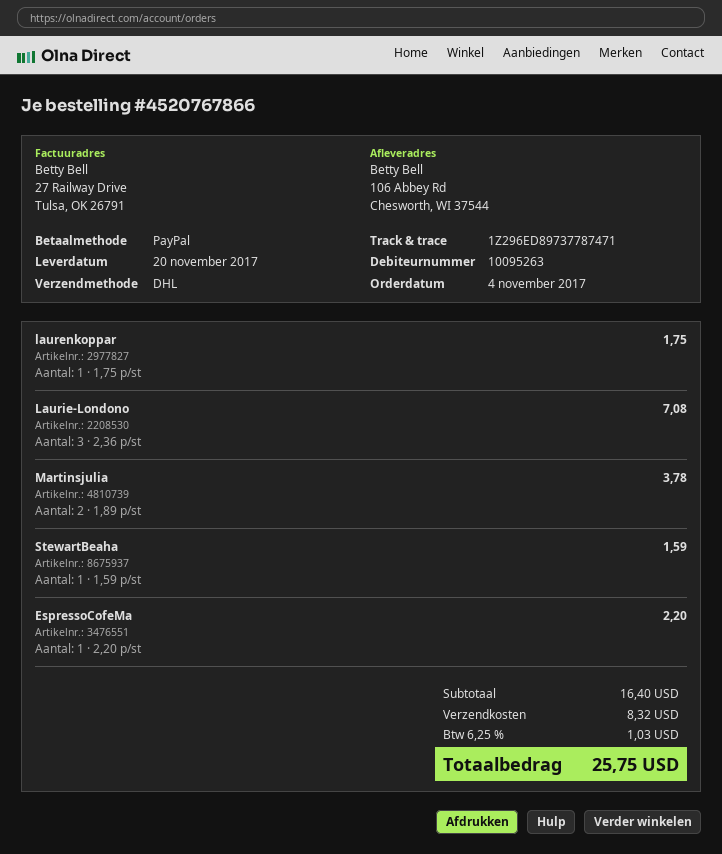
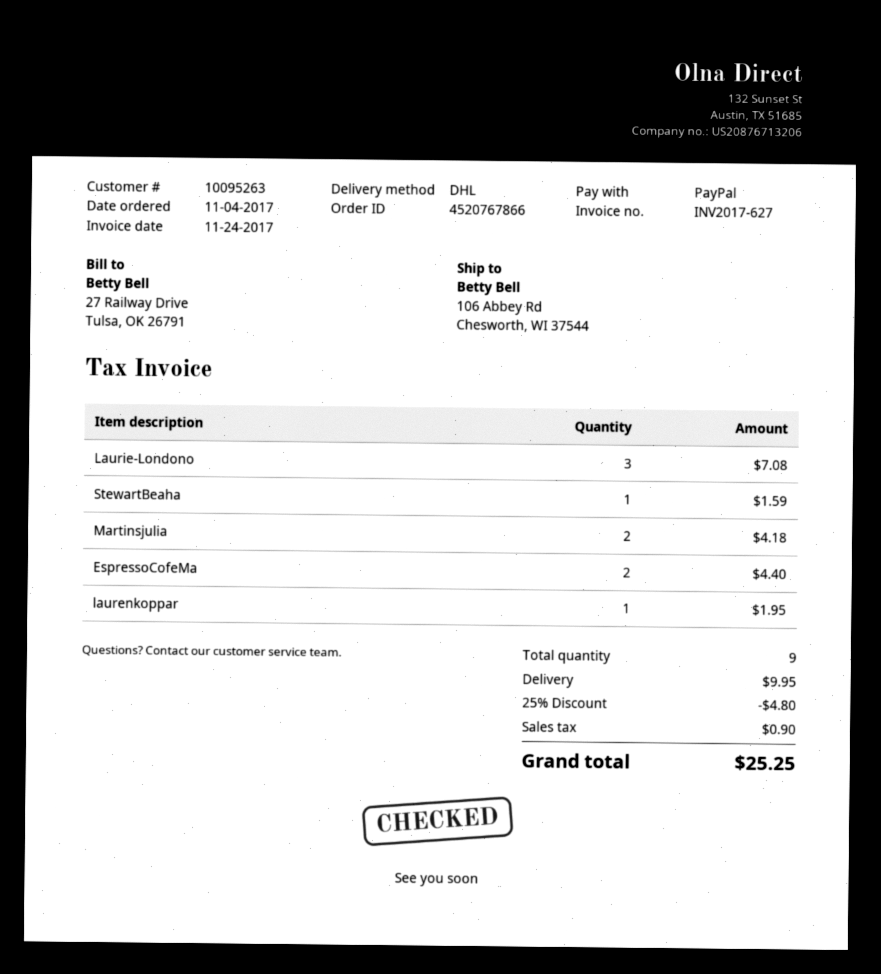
laurenkoppar: 1 for 1.75 -> 1 for 1.95
Martinsjulia: 2 for 3.78 -> 2 for 4.18
EspressoCofeMa: 1 for 2.20 -> 2 for 4.40
discount: none -> 25% = 4.80
shipping: 8.32 -> 9.95
tax: 1.03 -> 0.90
total: 25.75 -> 25.25

